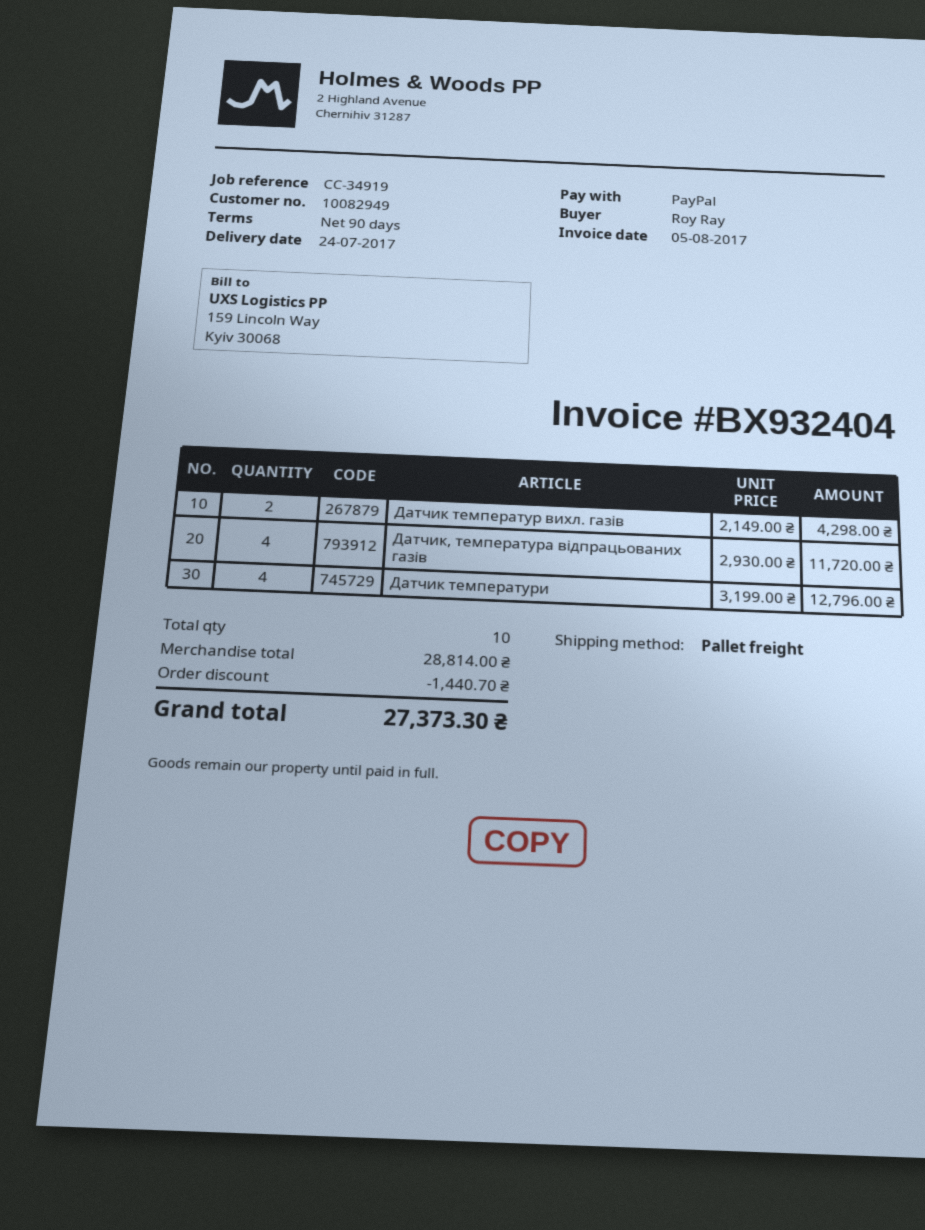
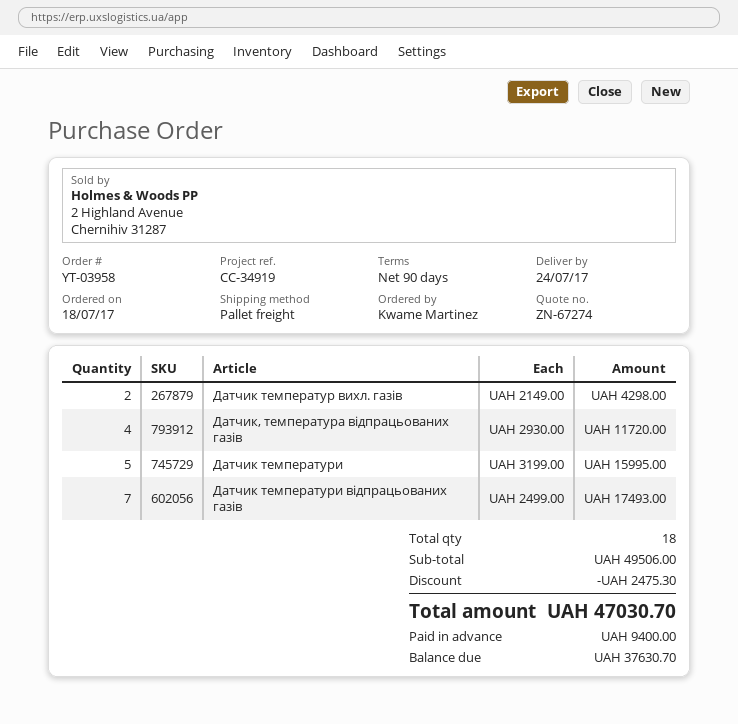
ordered by: Roy Ray -> Kwame Martinez
Датчик температури: 4 x 3199.00 = 12796.00 -> 5 x 3199.00 = 15995.00
Датчик температури відпрацьованих газів: none -> 7 x 2499.00 = 17493.00
total quantity: 10 -> 18
subtotal: 28814.00 -> 49506.00
discount: 1440.70 -> 2475.30
total: 27373.30 -> 47030.70

